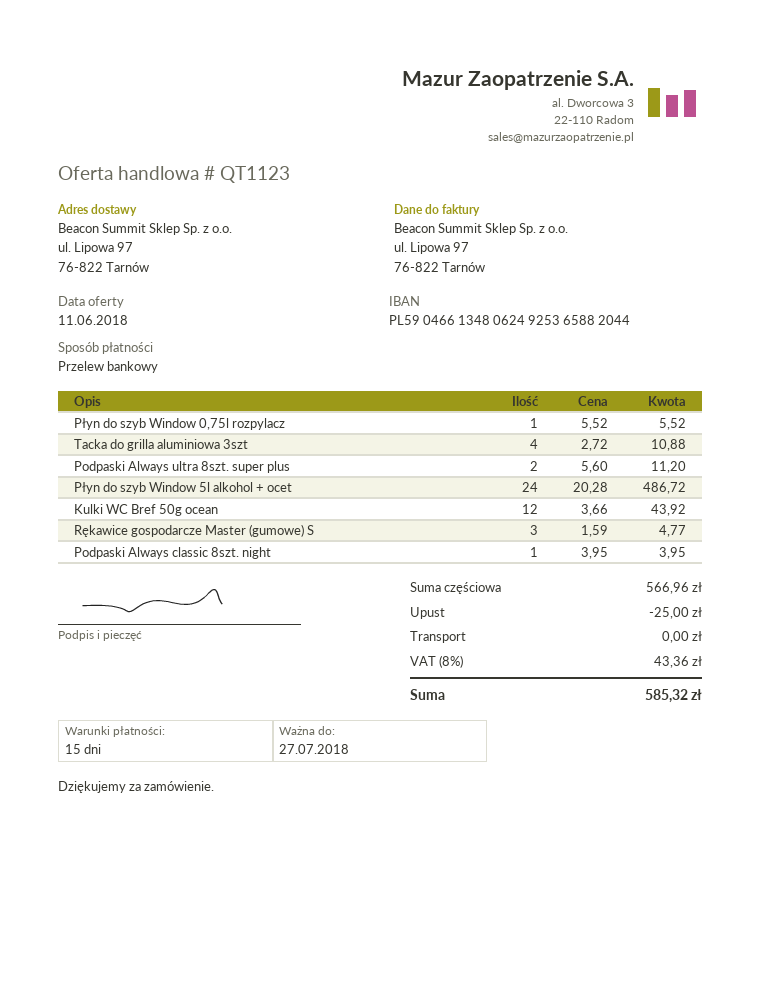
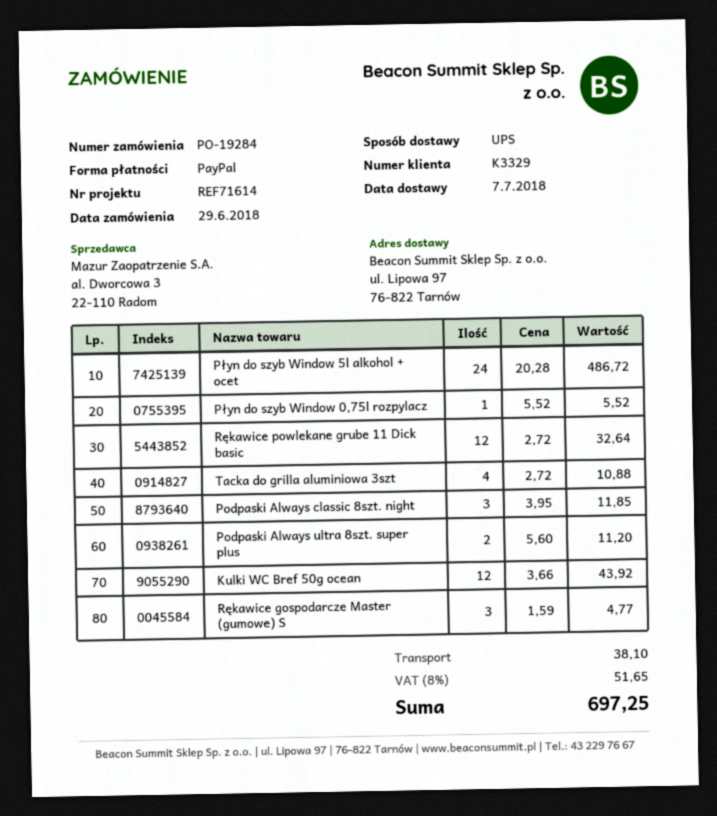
payment method: bank transfer -> PayPal
Podpaski Always classic 8szt. night: 1 x 3.95 = 3.95 -> 3 x 3.95 = 11.85
Rękawice powlekane grube 11 Dick basic: none -> 12 x 2.72 = 32.64
discount: 25.00 -> none
shipping: 0.00 -> 38.10
tax: 8% = 43.36 -> 8% = 51.65
total: 585.32 -> 697.25

